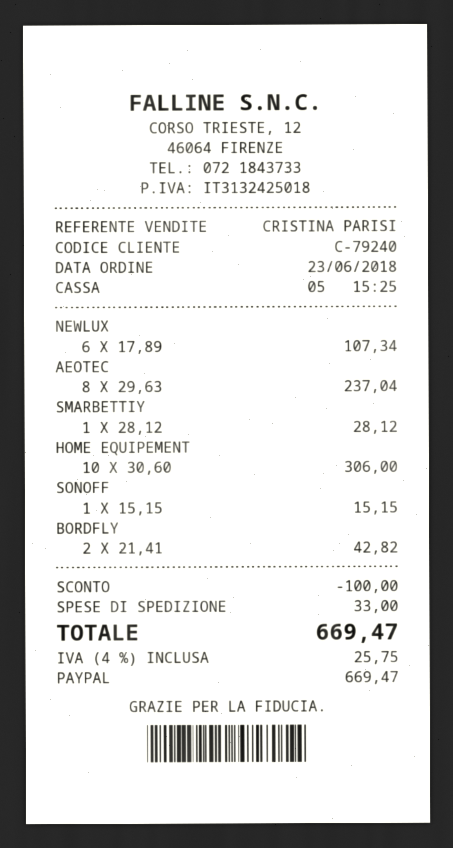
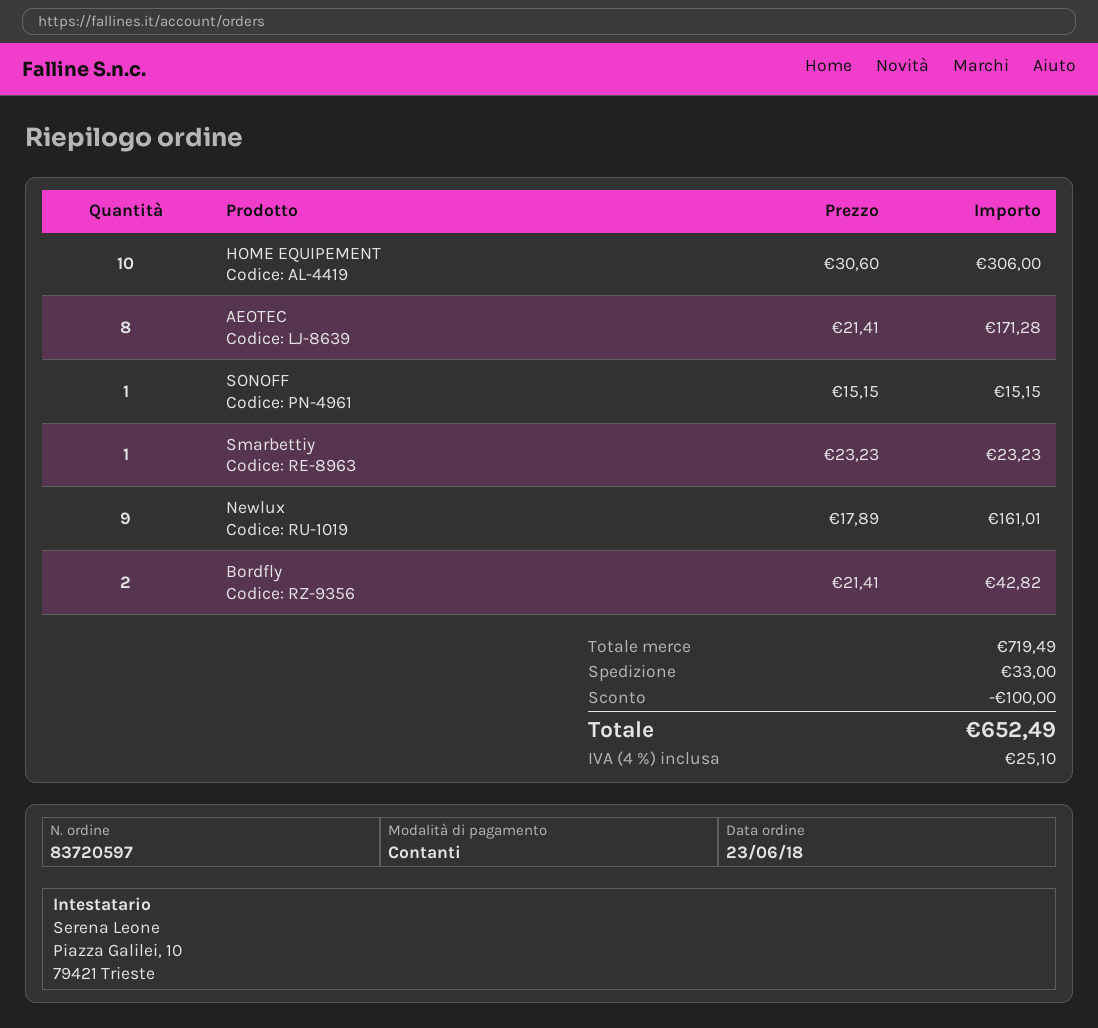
payment method: PayPal -> cash
NEWLUX: 6 x 17.89 = 107.34 -> 9 x 17.89 = 161.01
AEOTEC: 8 x 29.63 = 237.04 -> 8 x 21.41 = 171.28
SMARBETTIY: 1 x 28.12 = 28.12 -> 1 x 23.23 = 23.23
tax: 4% = 25.75 -> 4% = 25.10
total: 669.47 -> 652.49

